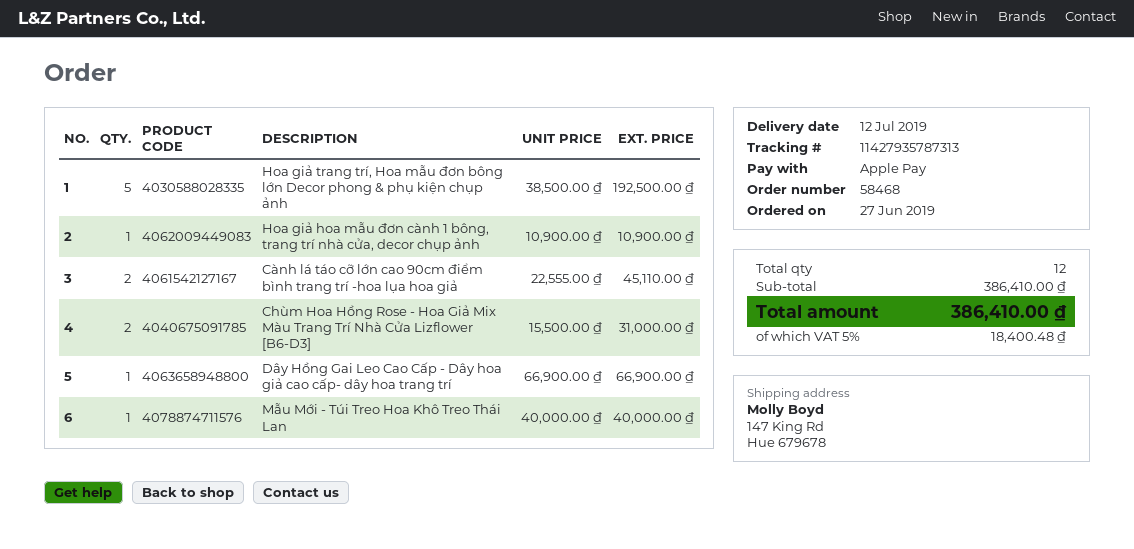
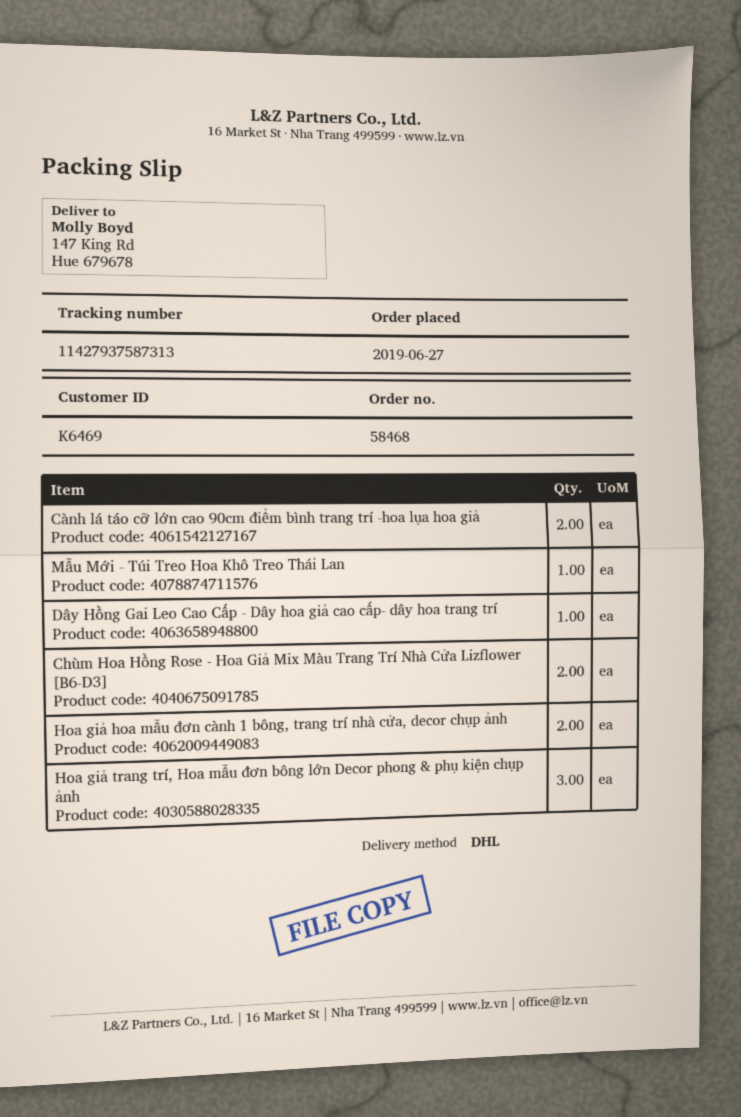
tracking number: 11427935787313 -> 11427937587313
Hoa giả trang trí, Hoa mẫu đơn bông lớn Decor phong & phụ kiện chụp ảnh: 5 -> 3
Hoa giả hoa mẫu đơn cành 1 bông, trang trí nhà cửa, decor chụp ảnh: 1 -> 2

